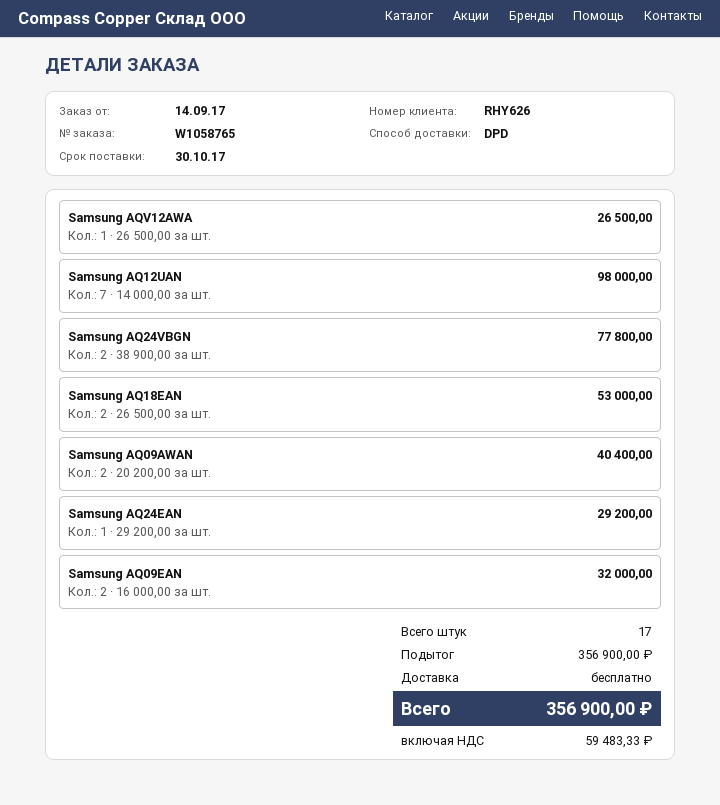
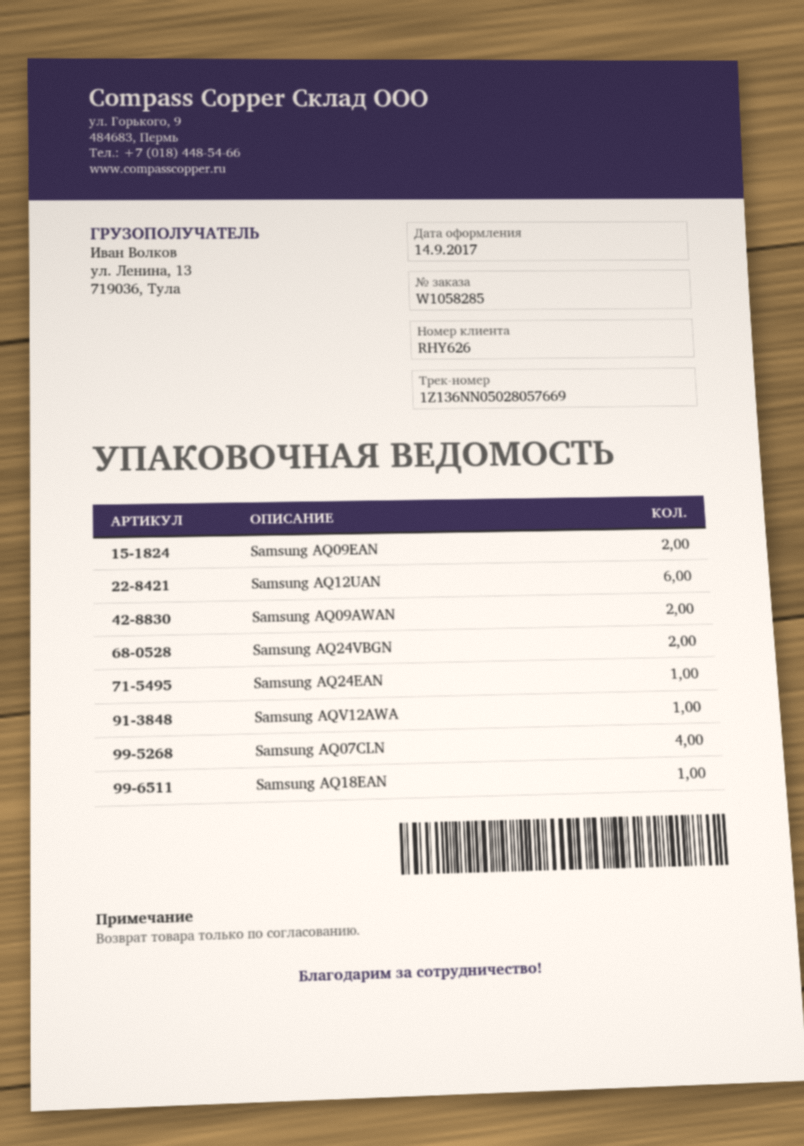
order number: W1058765 -> W1058285
Samsung AQ12UAN: 7 -> 6
Samsung AQ18EAN: 2 -> 1
Samsung AQ07CLN: none -> 4

